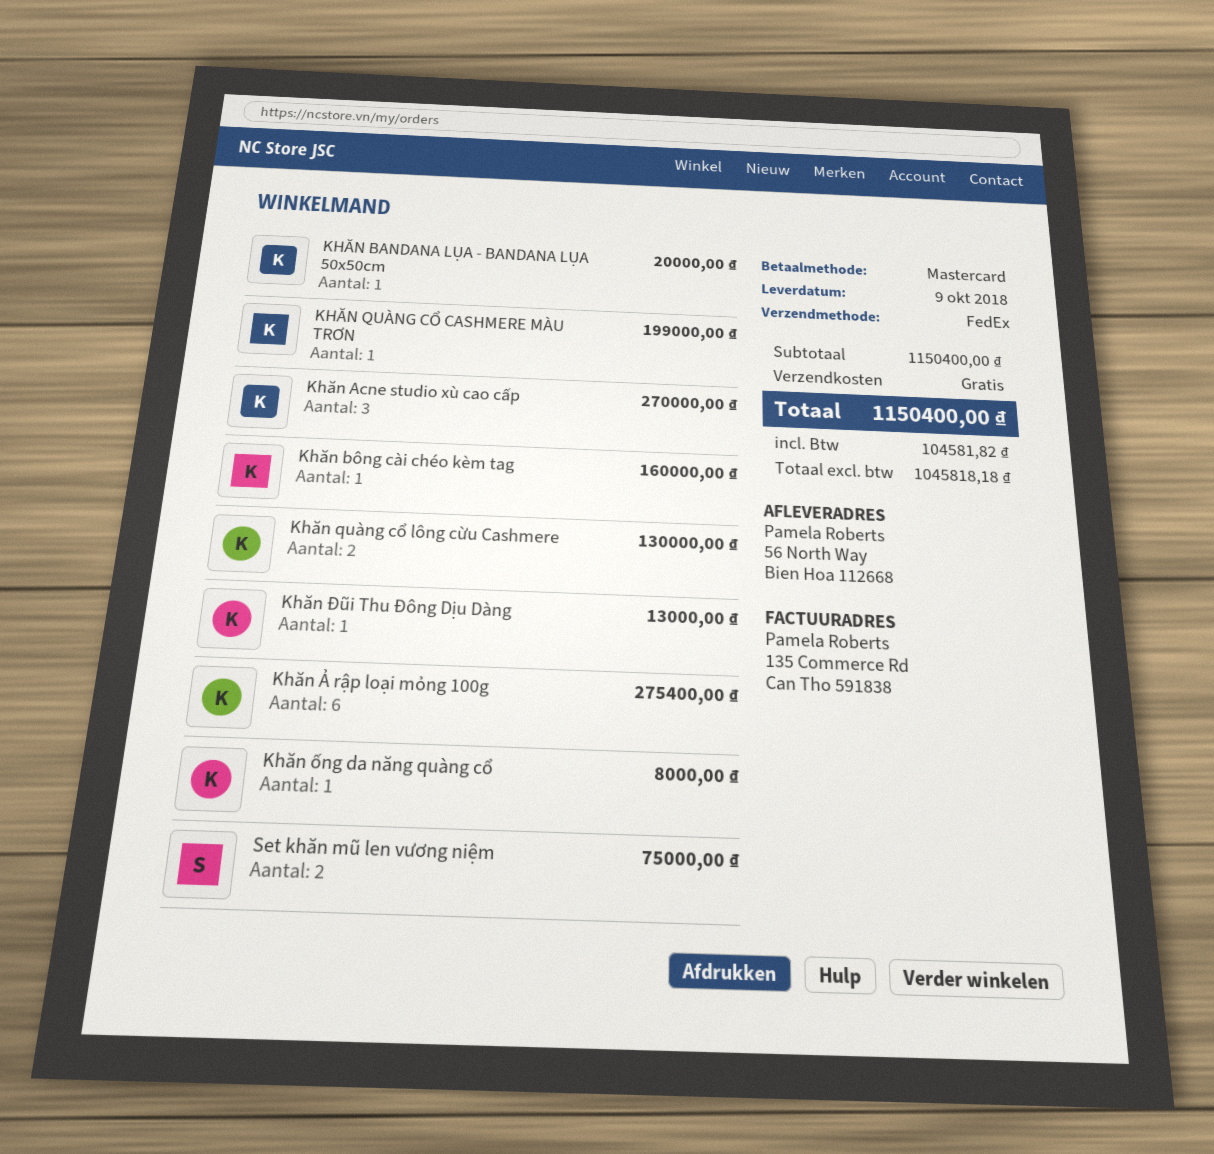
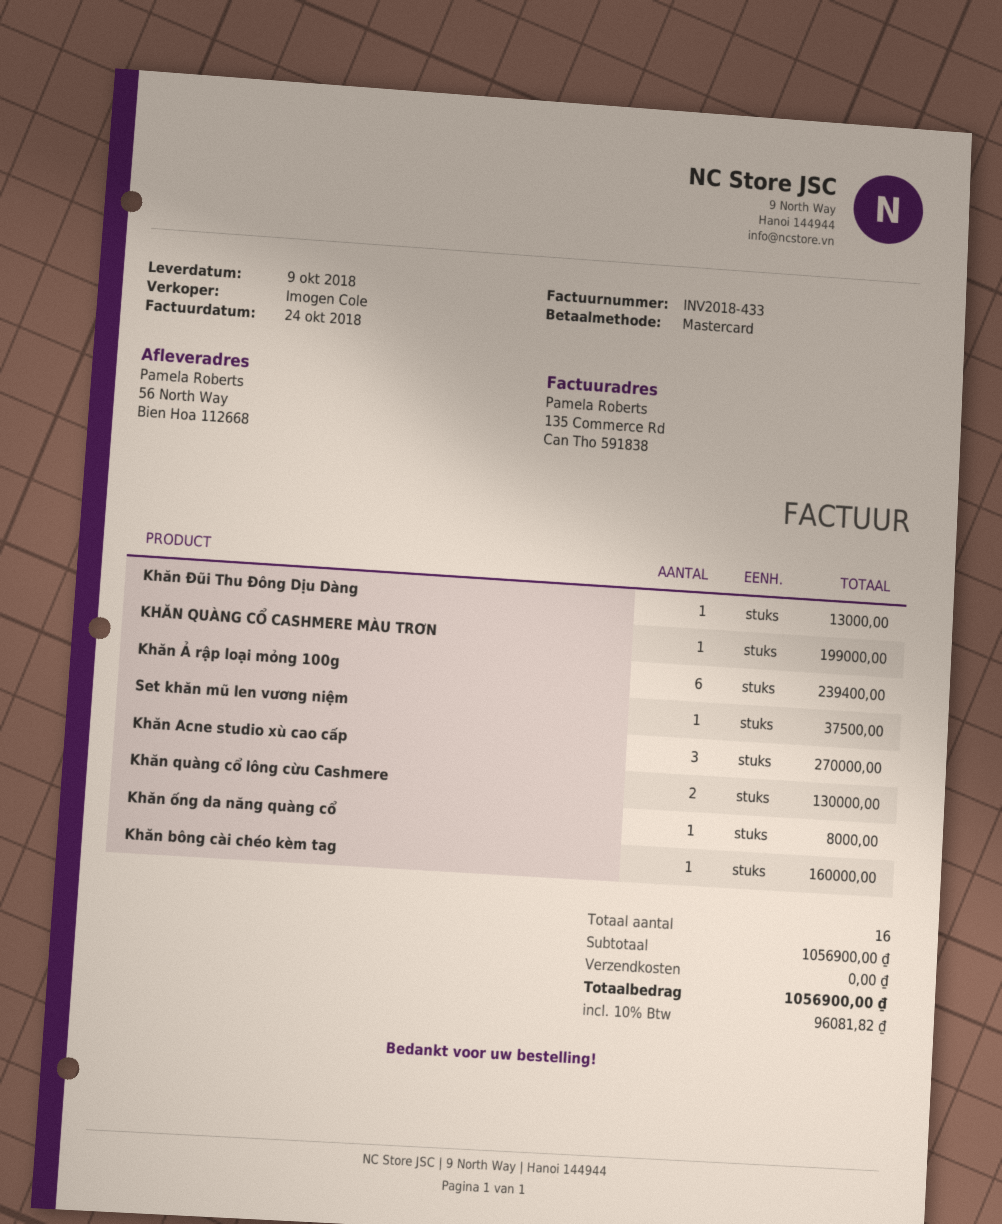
KHĂN BANDANA LỤA - BANDANA LỤA 50x50cm: 1 for 20000.00 -> none
Khăn Ả rập loại mỏng 100g: 6 for 275400.00 -> 6 for 239400.00
Set khăn mũ len vương niệm: 2 for 75000.00 -> 1 for 37500.00
subtotal: 1150400.00 -> 1056900.00
tax: 104581.82 -> 96081.82
total: 1150400.00 -> 1056900.00

